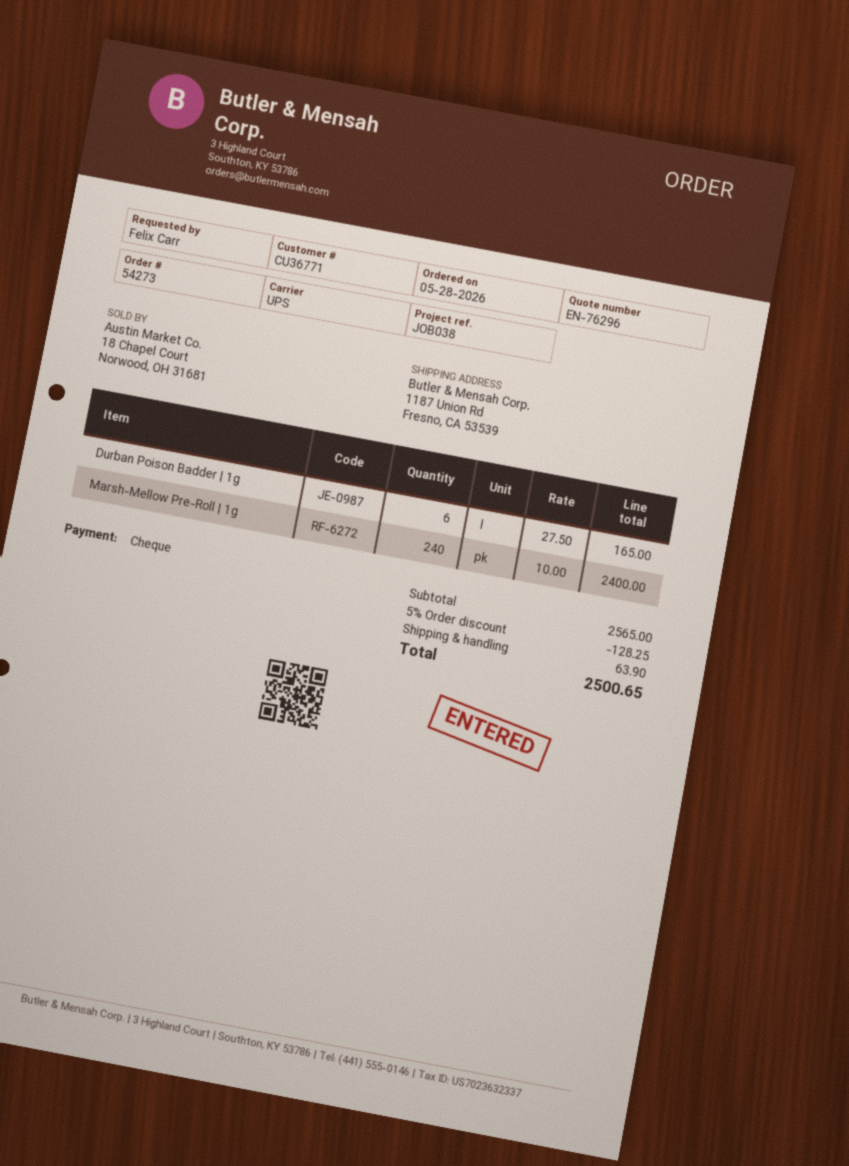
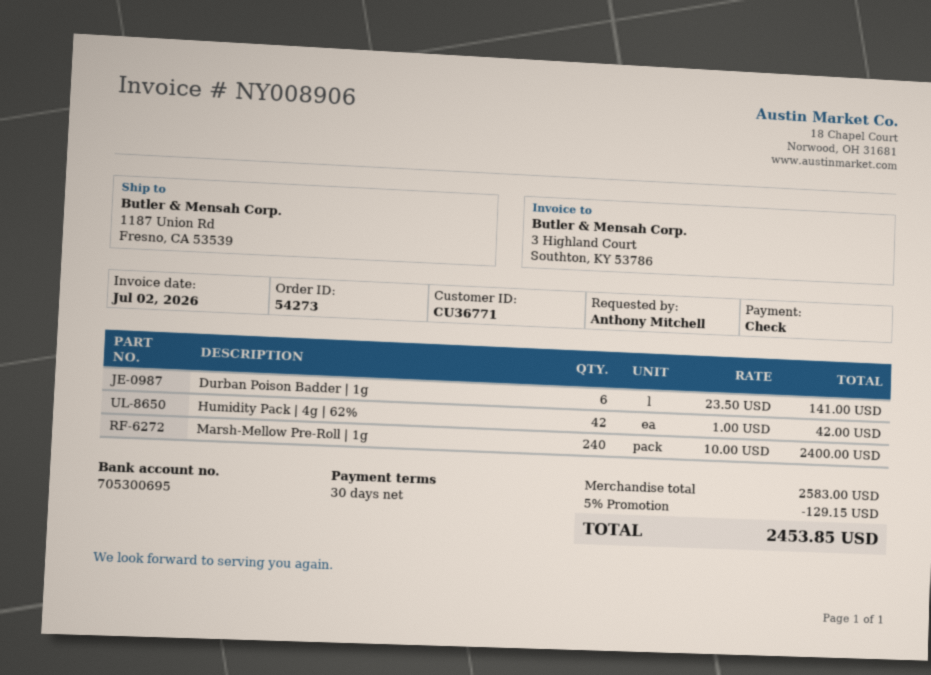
ordered by: Felix Carr -> Anthony Mitchell
Durban Poison Badder | 1g: 6 x 27.50 = 165.00 -> 6 x 23.50 = 141.00
Humidity Pack | 4g | 62%: none -> 42 x 1.00 = 42.00
subtotal: 2565.00 -> 2583.00
discount: 5% = 128.25 -> 5% = 129.15
shipping: 63.90 -> none
total: 2500.65 -> 2453.85

